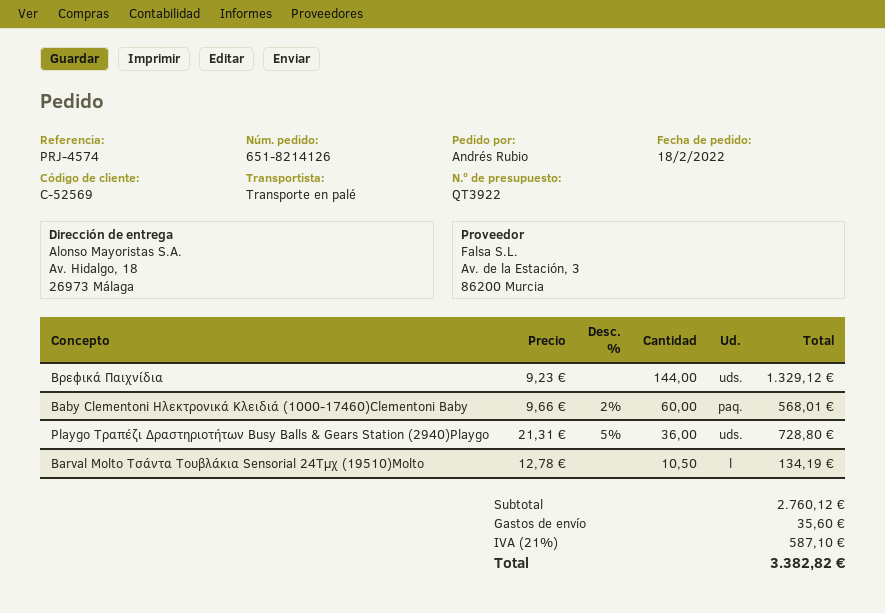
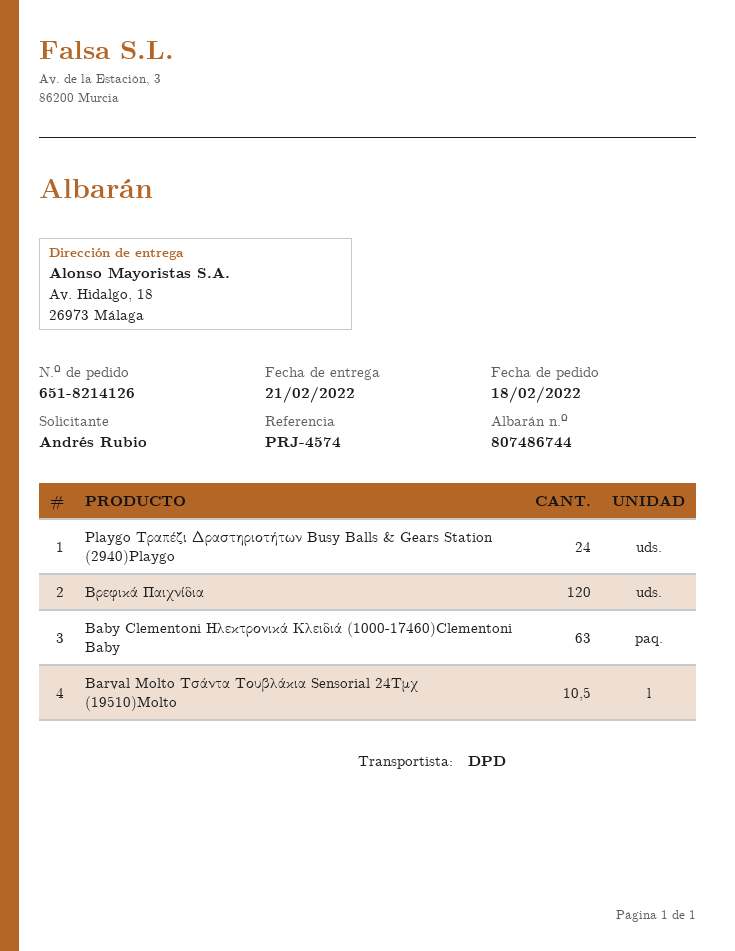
shipping method: pallet freight -> DPD
Βρεφικά Παιχνίδια: 144 -> 120
Baby Clementoni Ηλεκτρονικά Κλειδιά (1000-17460)Clementoni Baby: 60 -> 63
Playgo Τραπέζι Δραστηριοτήτων Busy Balls & Gears Station (2940)Playgo: 36 -> 24

